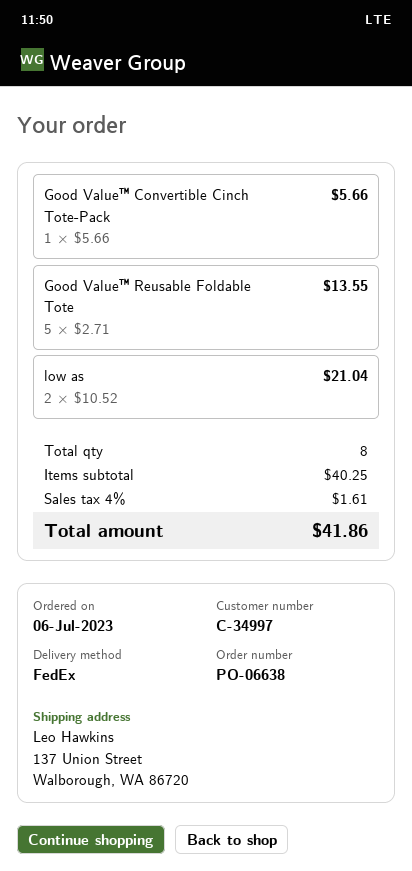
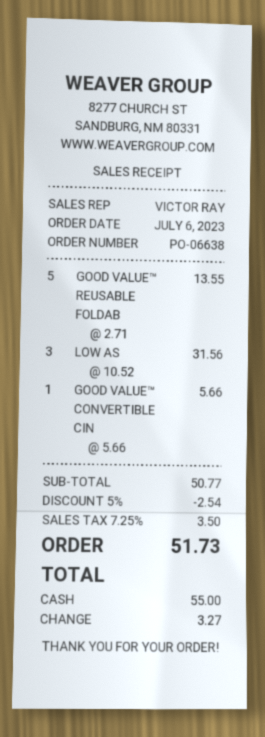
low as: 2 x 10.52 = 21.04 -> 3 x 10.52 = 31.56
subtotal: 40.25 -> 50.77
discount: none -> 5% = 2.54
tax: 4% = 1.61 -> 7.25% = 3.50
total: 41.86 -> 51.73

